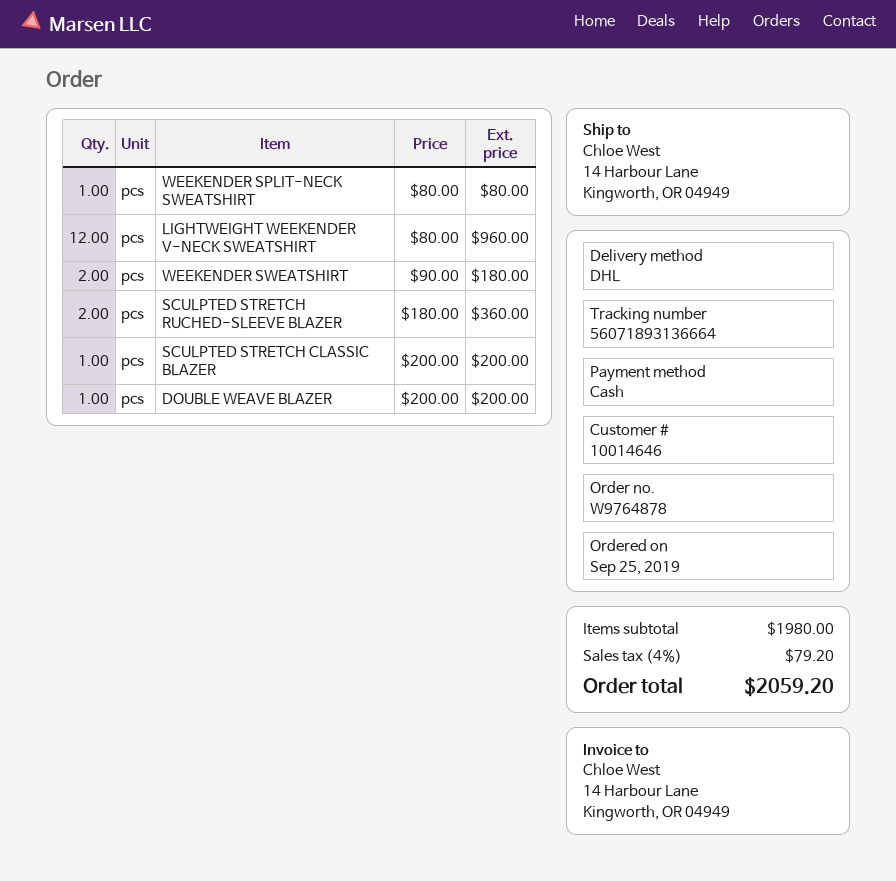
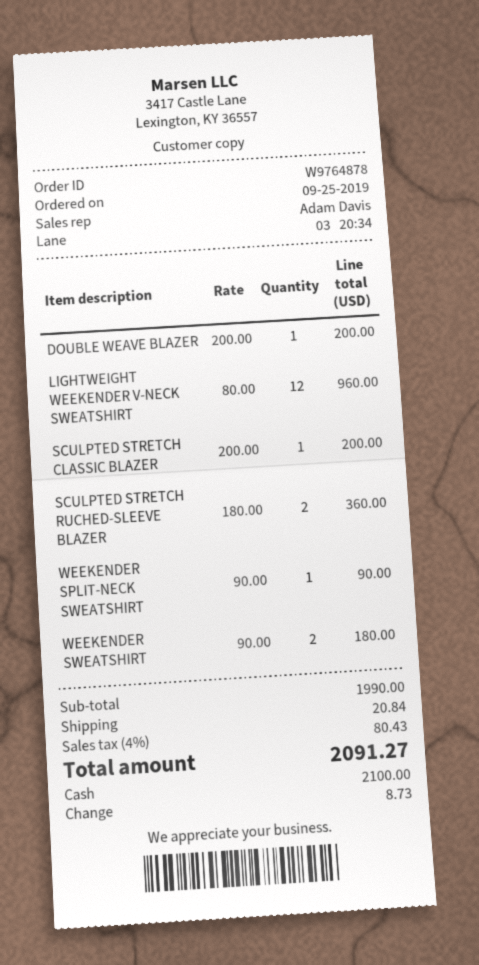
WEEKENDER SPLIT-NECK SWEATSHIRT: 1 x 80.00 = 80.00 -> 1 x 90.00 = 90.00
subtotal: 1980.00 -> 1990.00
shipping: none -> 20.84
tax: 4% = 79.20 -> 4% = 80.43
total: 2059.20 -> 2091.27

